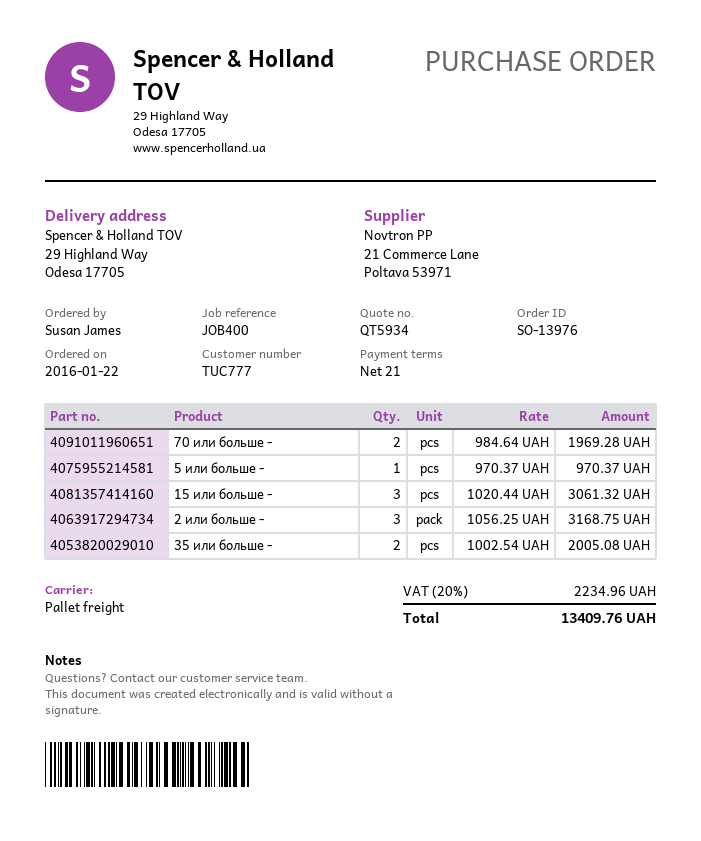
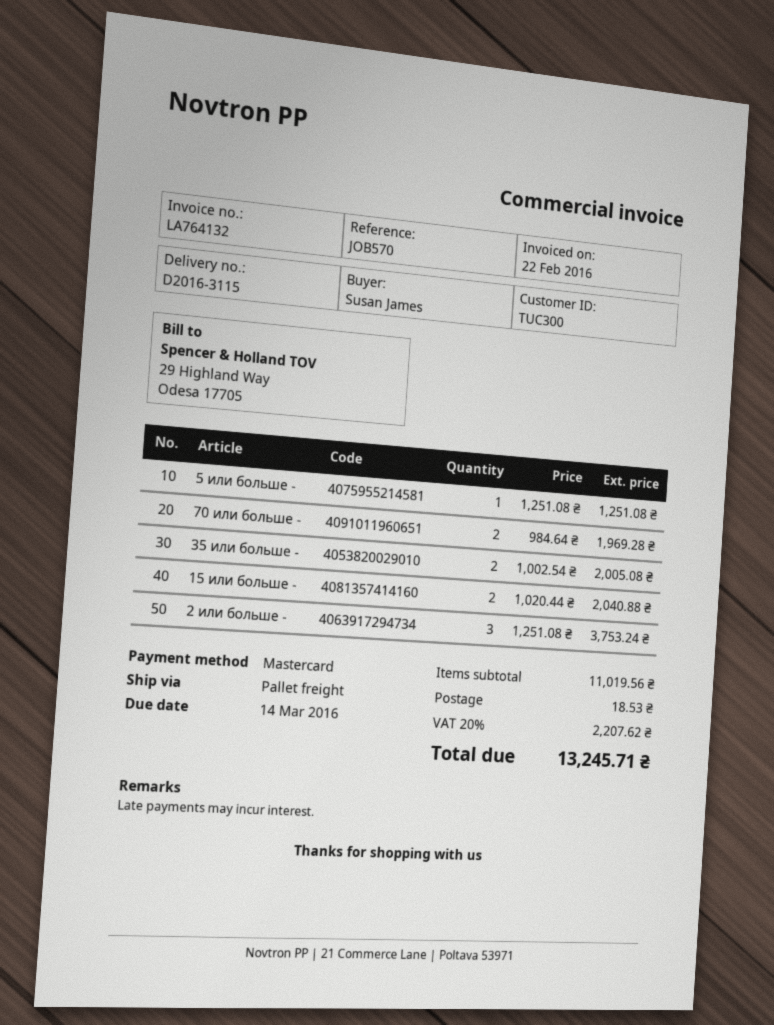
customer number: TUC777 -> TUC300
reference: JOB400 -> JOB570
5 или больше -: 1 x 970.37 = 970.37 -> 1 x 1251.08 = 1251.08
15 или больше -: 3 x 1020.44 = 3061.32 -> 2 x 1020.44 = 2040.88
2 или больше -: 3 x 1056.25 = 3168.75 -> 3 x 1251.08 = 3753.24
shipping: none -> 18.53
tax: 20% = 2234.96 -> 20% = 2207.62
total: 13409.76 -> 13245.71

